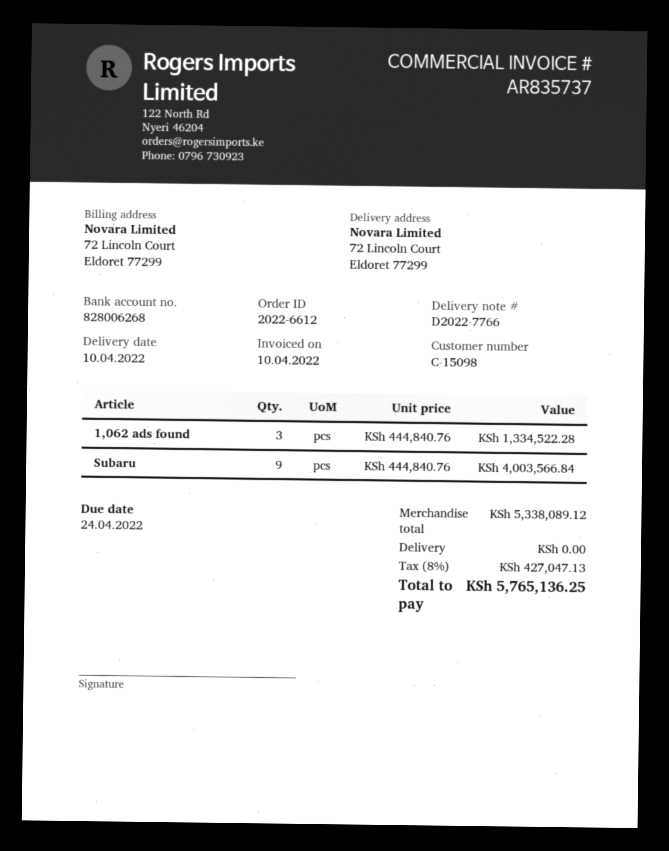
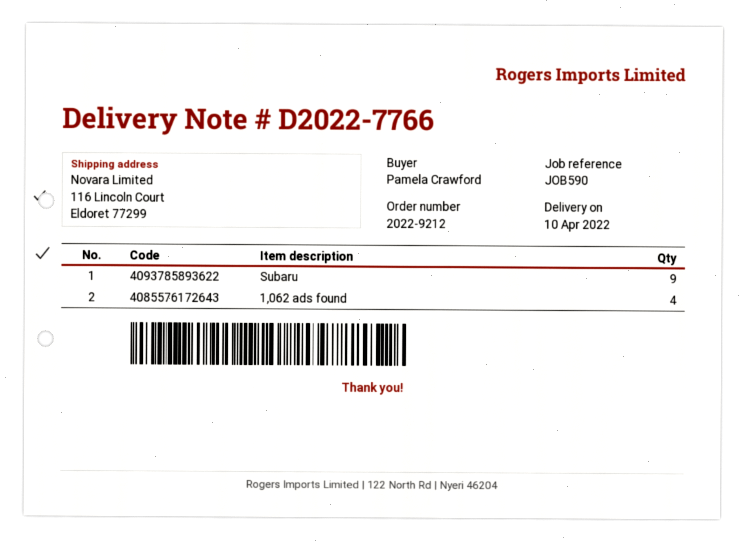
order number: 2022-6612 -> 2022-9212
ship to: 72 Lincoln Court, Eldoret 77299 -> 116 Lincoln Court, Eldoret 77299
1,062 ads found: 3 -> 4

